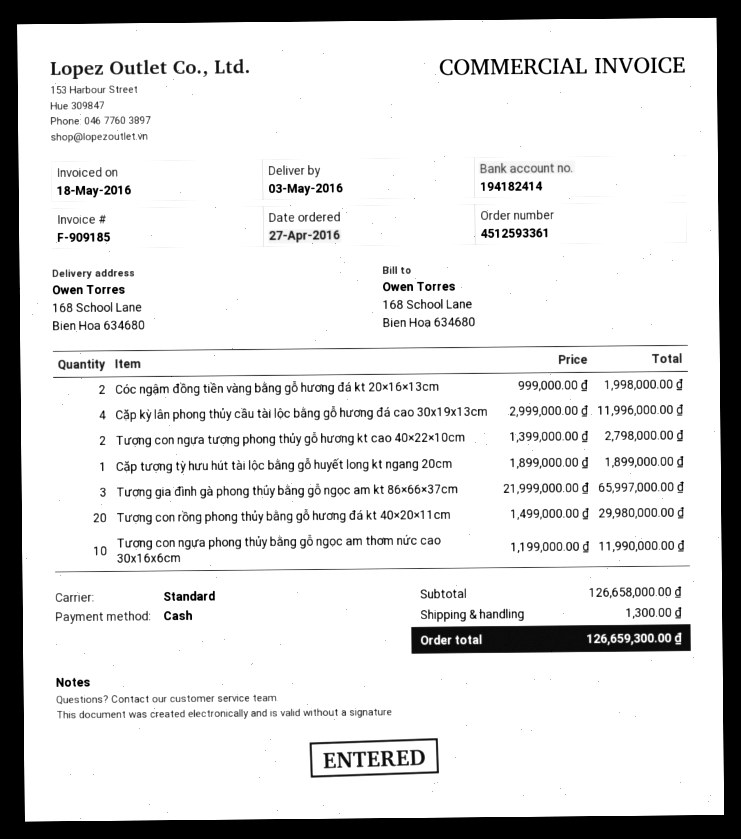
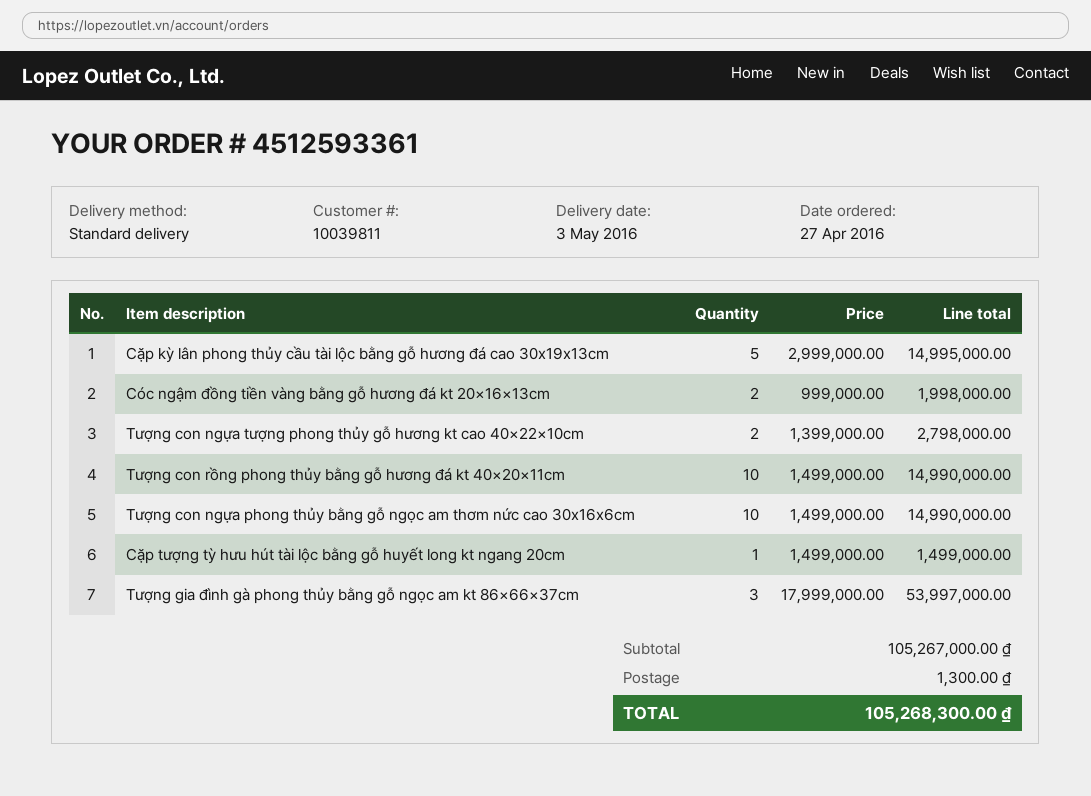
Cặp kỳ lân phong thủy cầu tài lộc bằng gỗ hương đá cao 30x19x13cm: 4 x 2999000.00 = 11996000.00 -> 5 x 2999000.00 = 14995000.00
Cặp tượng tỳ hưu hút tài lộc bằng gỗ huyết long kt ngang 20cm: 1 x 1899000.00 = 1899000.00 -> 1 x 1499000.00 = 1499000.00
Tượng gia đình gà phong thủy bằng gỗ ngọc am kt 86×66×37cm: 3 x 21999000.00 = 65997000.00 -> 3 x 17999000.00 = 53997000.00
Tượng con rồng phong thủy bằng gỗ hương đá kt 40×20×11cm: 20 x 1499000.00 = 29980000.00 -> 10 x 1499000.00 = 14990000.00
Tượng con ngựa phong thủy bằng gỗ ngọc am thơm nức cao 30x16x6cm: 10 x 1199000.00 = 11990000.00 -> 10 x 1499000.00 = 14990000.00
subtotal: 126658000.00 -> 105267000.00
total: 126659300.00 -> 105268300.00

